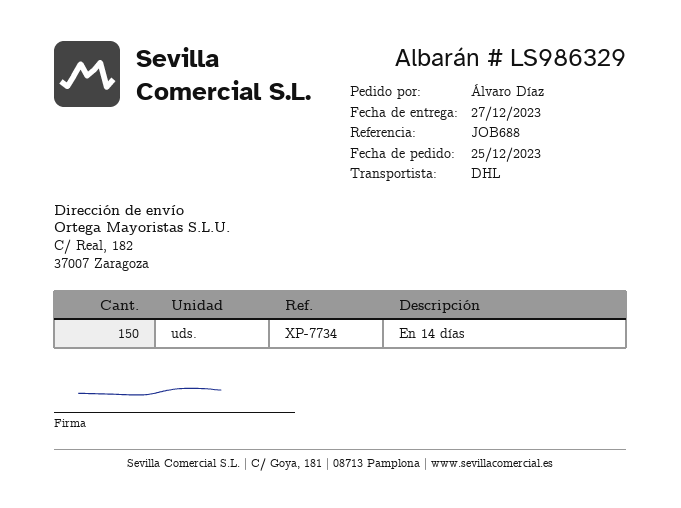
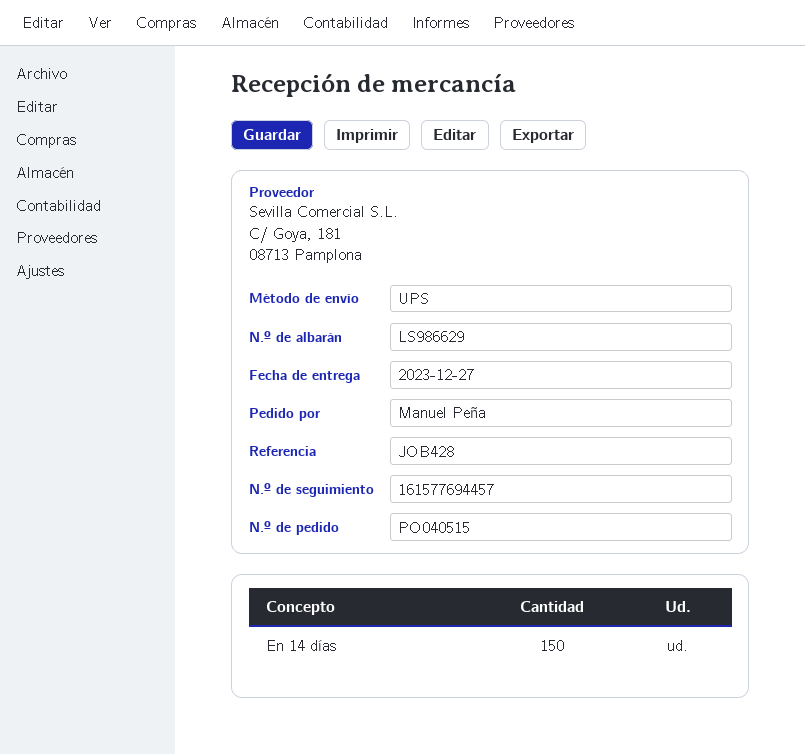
delivery note number: LS986329 -> LS986629
reference: JOB688 -> JOB428
ordered by: Álvaro Díaz -> Manuel Peña
shipping method: DHL -> UPS

